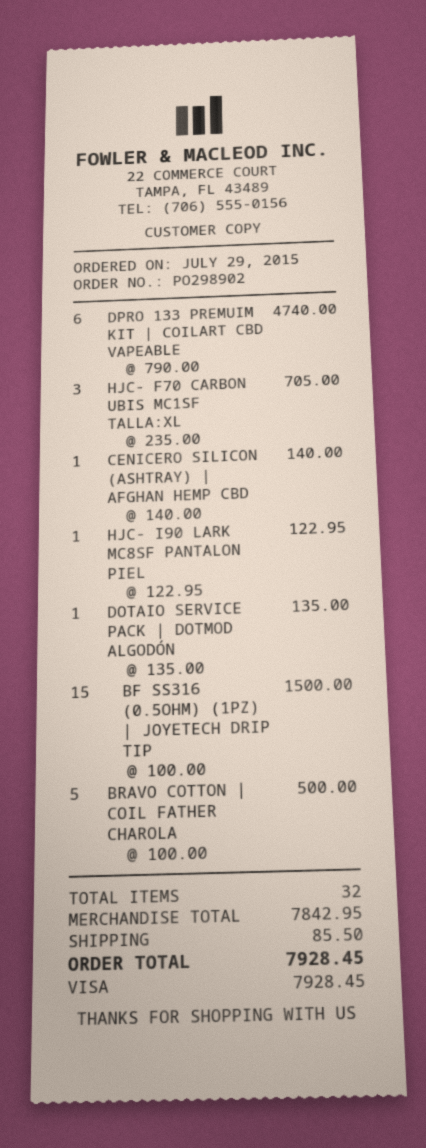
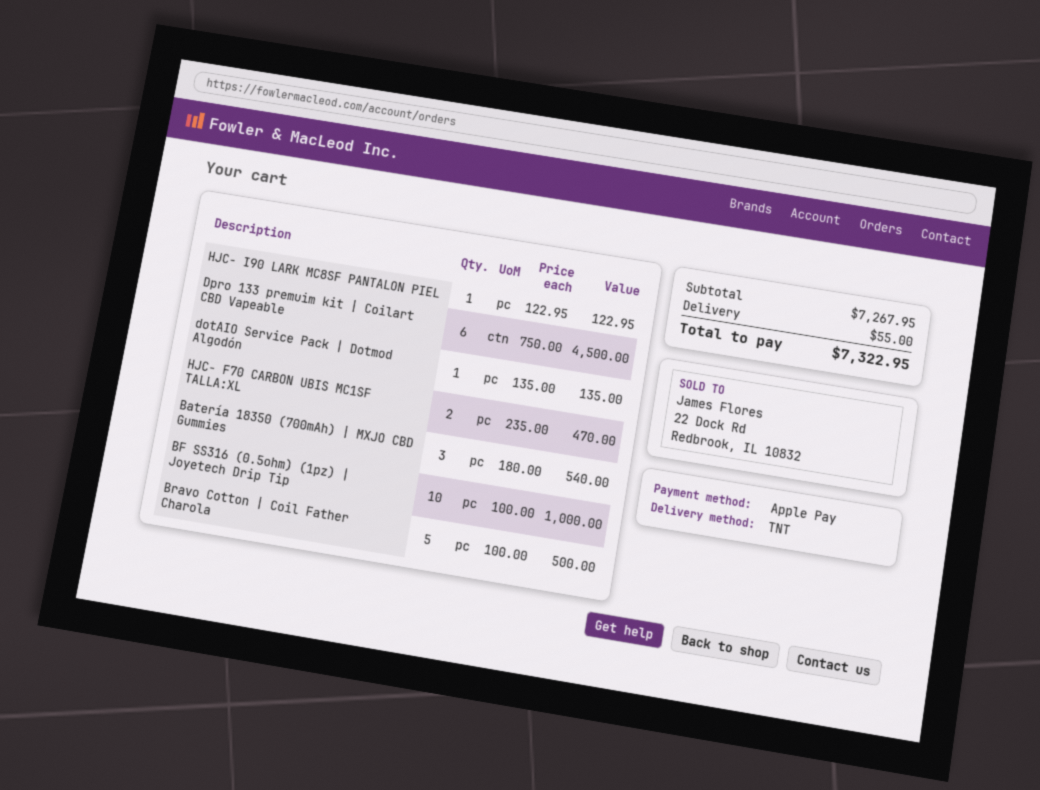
payment method: Visa -> Apple Pay
DPRO 133 PREMUIM KIT | COILART CBD VAPEABLE: 6 x 790.00 = 4740.00 -> 6 x 750.00 = 4500.00
HJC- F70 CARBON UBIS MC1SF TALLA:XL: 3 x 235.00 = 705.00 -> 2 x 235.00 = 470.00
CENICERO SILICON (ASHTRAY) | AFGHAN HEMP CBD: 1 x 140.00 = 140.00 -> none
BF SS316 (0.5OHM) (1PZ) | JOYETECH DRIP TIP: 15 x 100.00 = 1500.00 -> 10 x 100.00 = 1000.00
Batería 18350 (700mAh) | MXJO CBD Gummies: none -> 3 x 180.00 = 540.00
subtotal: 7842.95 -> 7267.95
shipping: 85.50 -> 55.00
total: 7928.45 -> 7322.95

